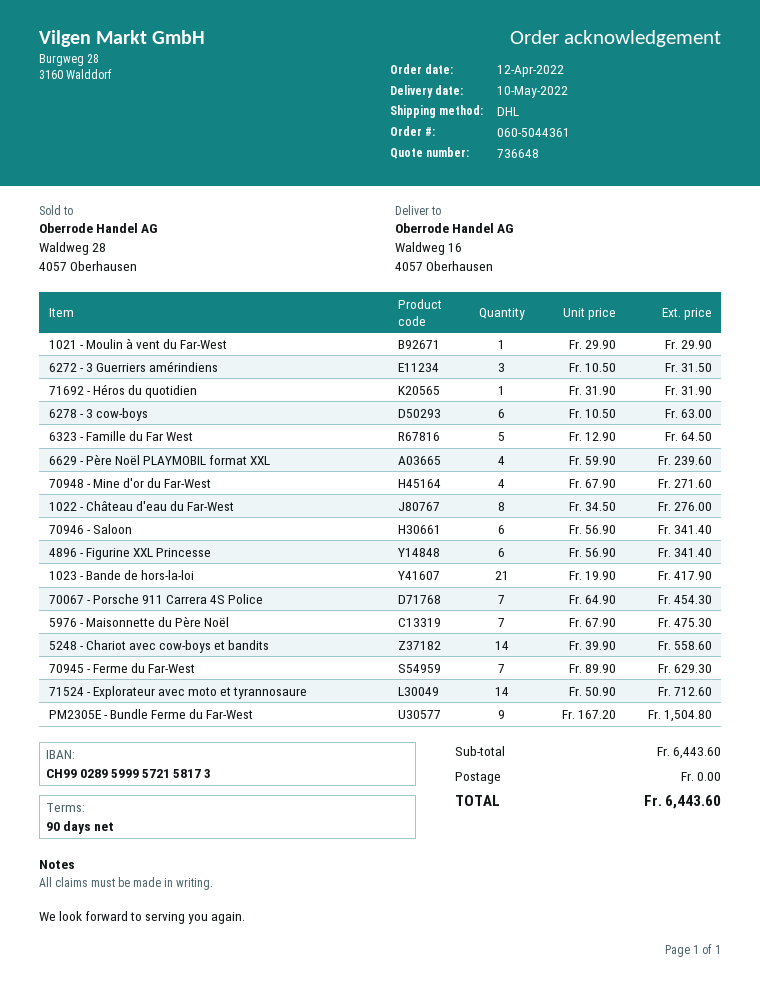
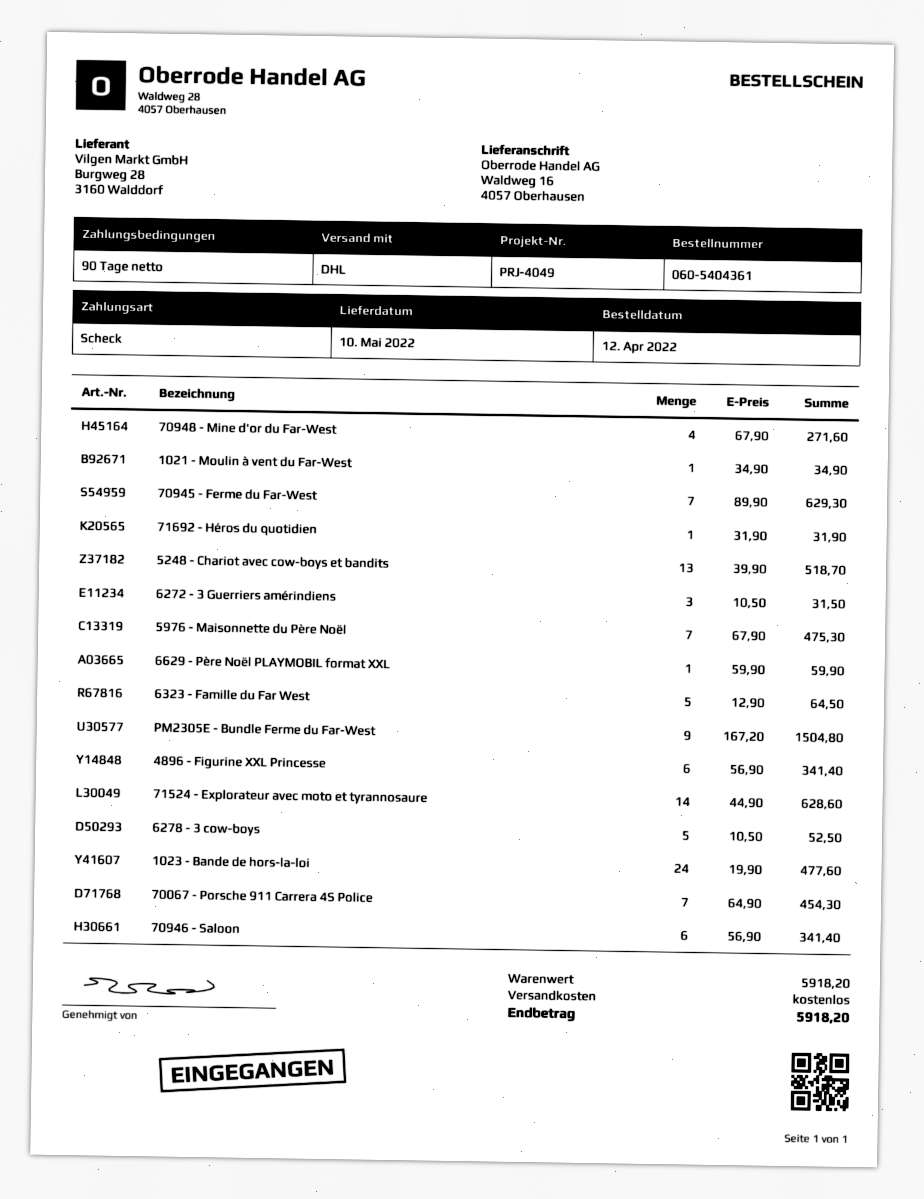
order number: 060-5044361 -> 060-5404361
1021 - Moulin à vent du Far-West: 1 x 29.90 = 29.90 -> 1 x 34.90 = 34.90
6278 - 3 cow-boys: 6 x 10.50 = 63.00 -> 5 x 10.50 = 52.50
6629 - Père Noël PLAYMOBIL format XXL: 4 x 59.90 = 239.60 -> 1 x 59.90 = 59.90
1022 - Château d'eau du Far-West: 8 x 34.50 = 276.00 -> none
1023 - Bande de hors-la-loi: 21 x 19.90 = 417.90 -> 24 x 19.90 = 477.60
5248 - Chariot avec cow-boys et bandits: 14 x 39.90 = 558.60 -> 13 x 39.90 = 518.70
71524 - Explorateur avec moto et tyrannosaure: 14 x 50.90 = 712.60 -> 14 x 44.90 = 628.60
subtotal: 6443.60 -> 5918.20
total: 6443.60 -> 5918.20

